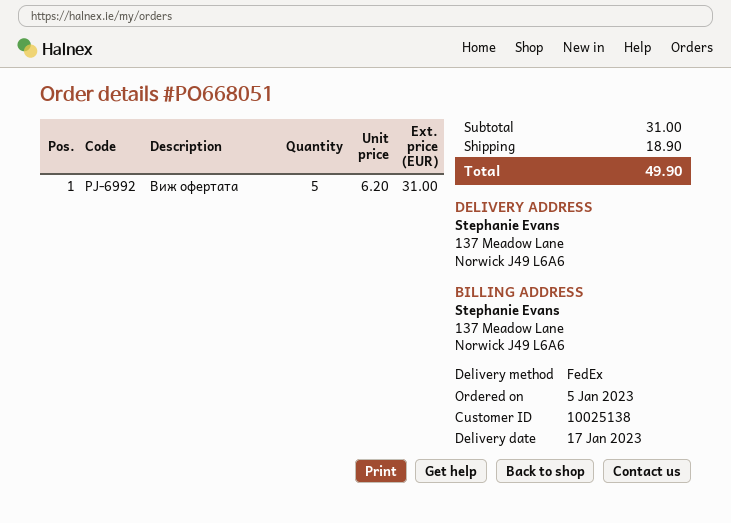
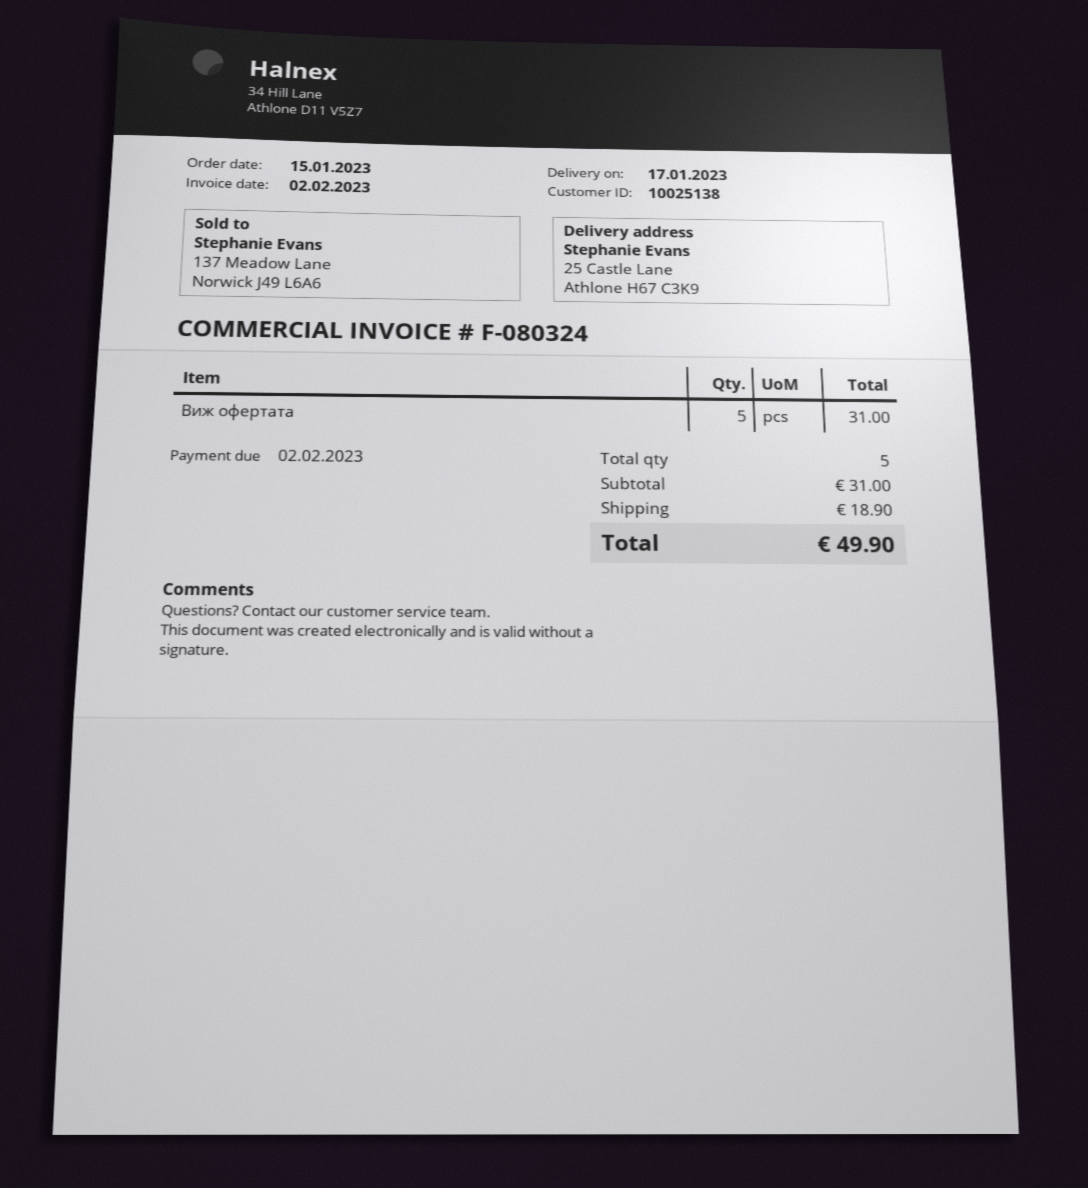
order date: 2023-01-05 -> 2023-01-15
ship to: 137 Meadow Lane, Norwick J49 L6A6 -> 25 Castle Lane, Athlone H67 C3K9

